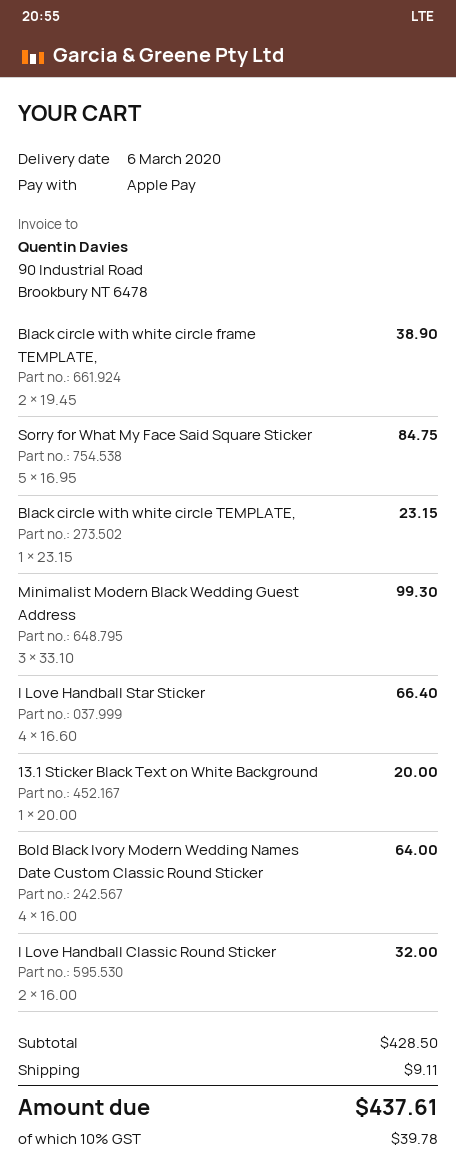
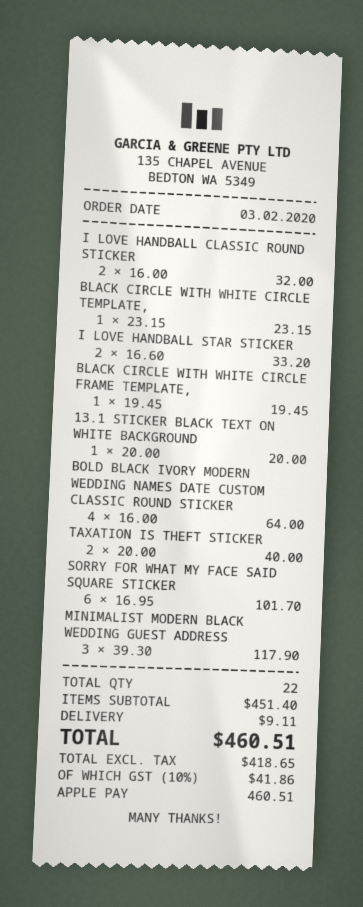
Black circle with white circle frame TEMPLATE,: 2 x 19.45 = 38.90 -> 1 x 19.45 = 19.45
Sorry for What My Face Said Square Sticker: 5 x 16.95 = 84.75 -> 6 x 16.95 = 101.70
Minimalist Modern Black Wedding Guest Address: 3 x 33.10 = 99.30 -> 3 x 39.30 = 117.90
I Love Handball Star Sticker: 4 x 16.60 = 66.40 -> 2 x 16.60 = 33.20
TAXATION IS THEFT STICKER: none -> 2 x 20.00 = 40.00
subtotal: 428.50 -> 451.40
tax: 10% = 39.78 -> 10% = 41.86
total: 437.61 -> 460.51

